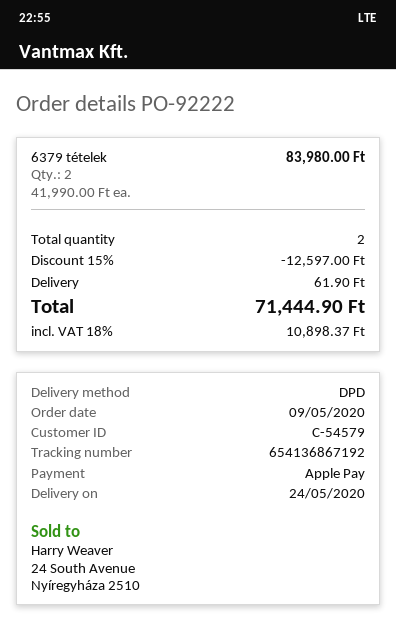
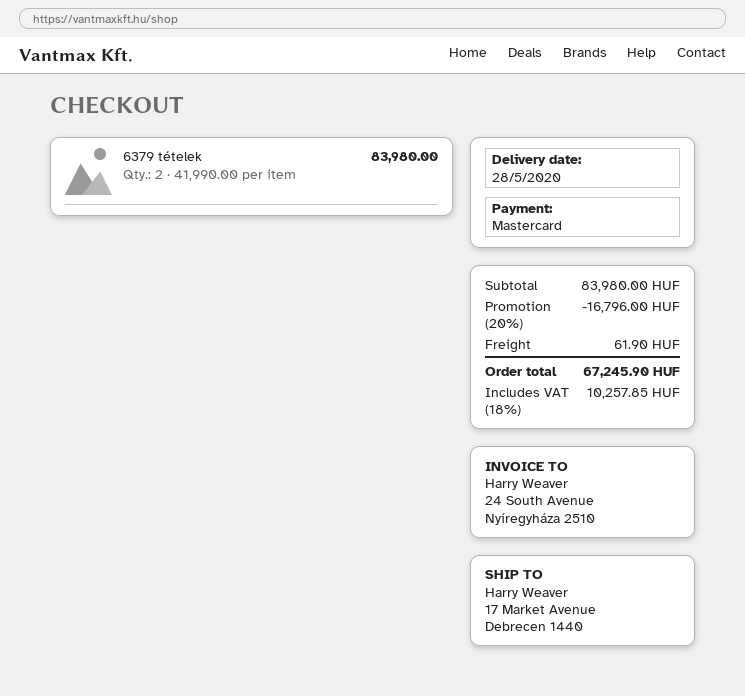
delivery date: 2020-05-24 -> 2020-05-28
payment method: Apple Pay -> Mastercard
discount: 15% = 12597.00 -> 20% = 16796.00
tax: 18% = 10898.37 -> 18% = 10257.85
total: 71444.90 -> 67245.90

